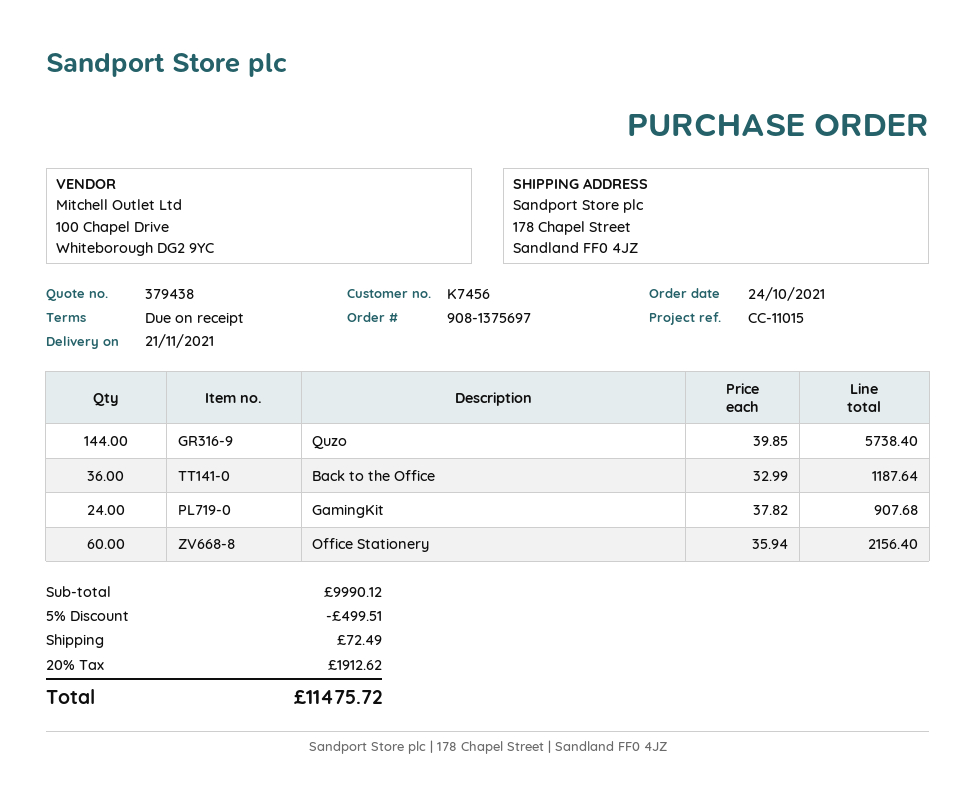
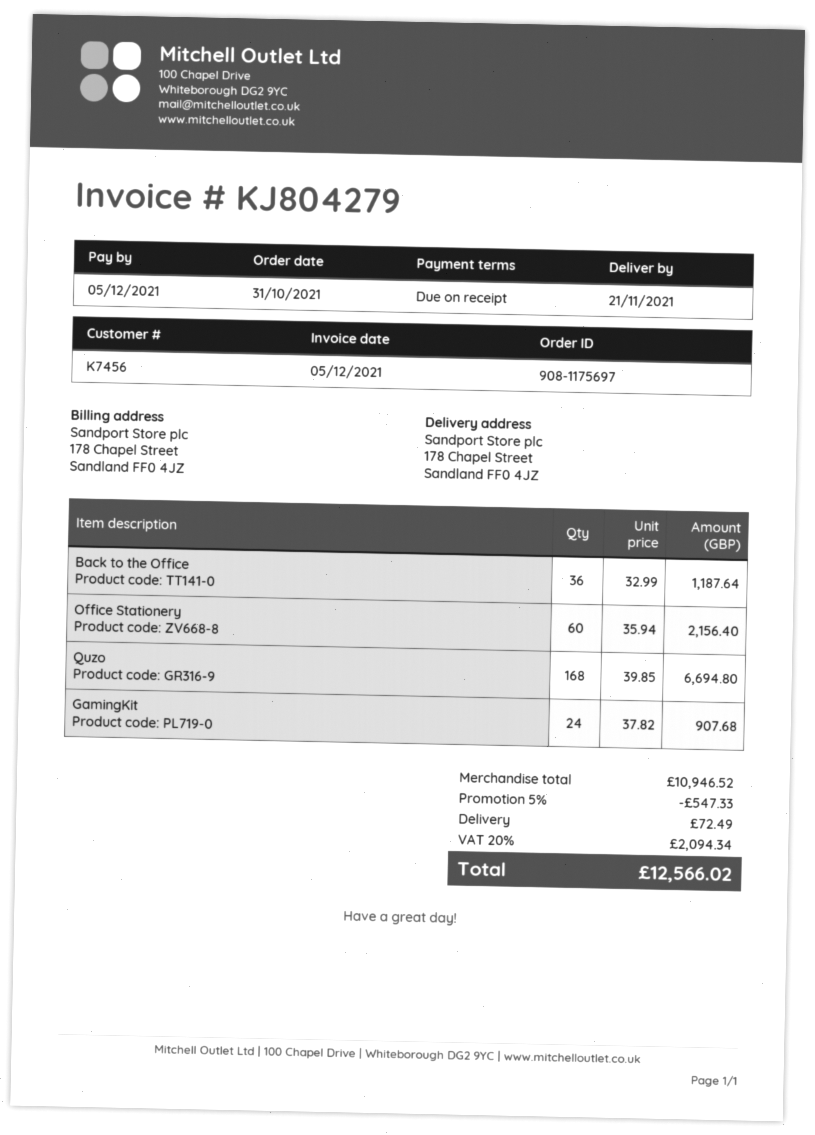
order number: 908-1375697 -> 908-1175697
order date: 2021-10-24 -> 2021-10-31
Quzo: 144 x 39.85 = 5738.40 -> 168 x 39.85 = 6694.80
subtotal: 9990.12 -> 10946.52
discount: 5% = 499.51 -> 5% = 547.33
tax: 20% = 1912.62 -> 20% = 2094.34
total: 11475.72 -> 12566.02

